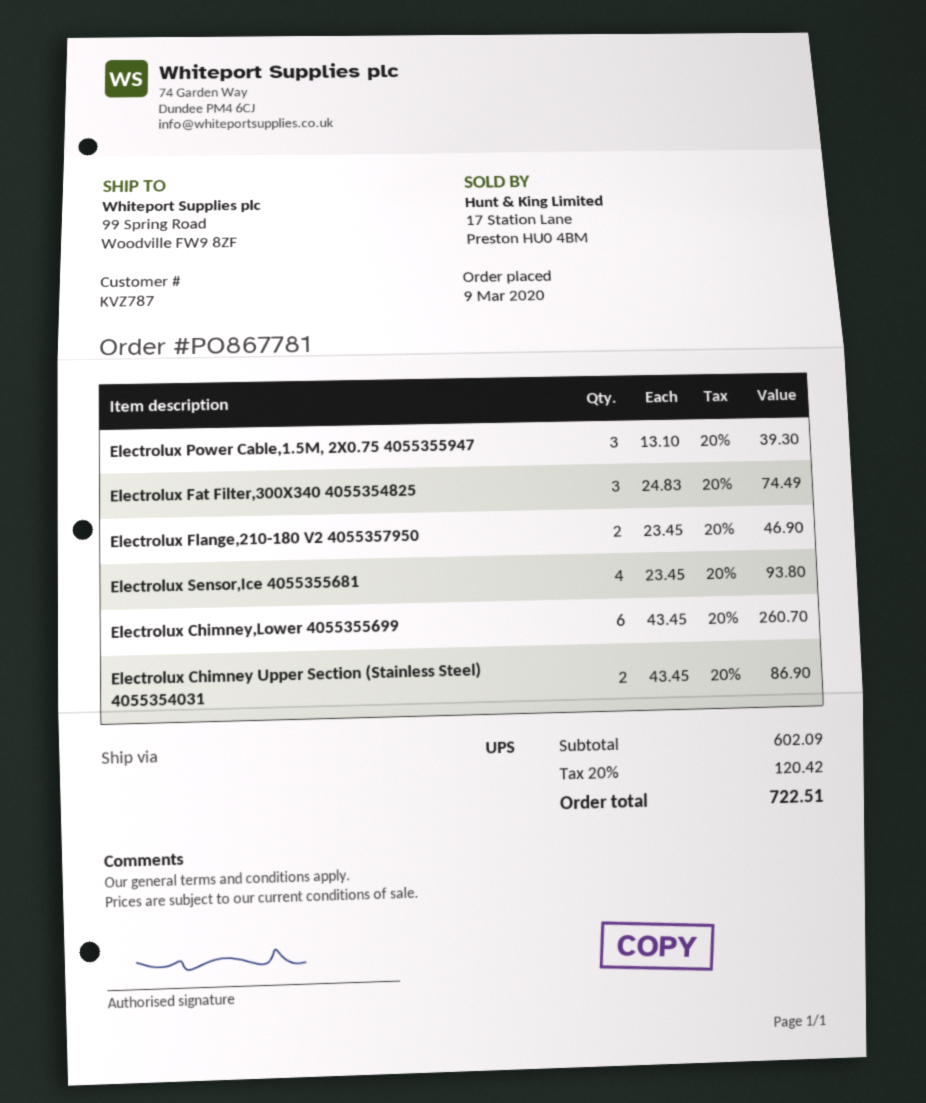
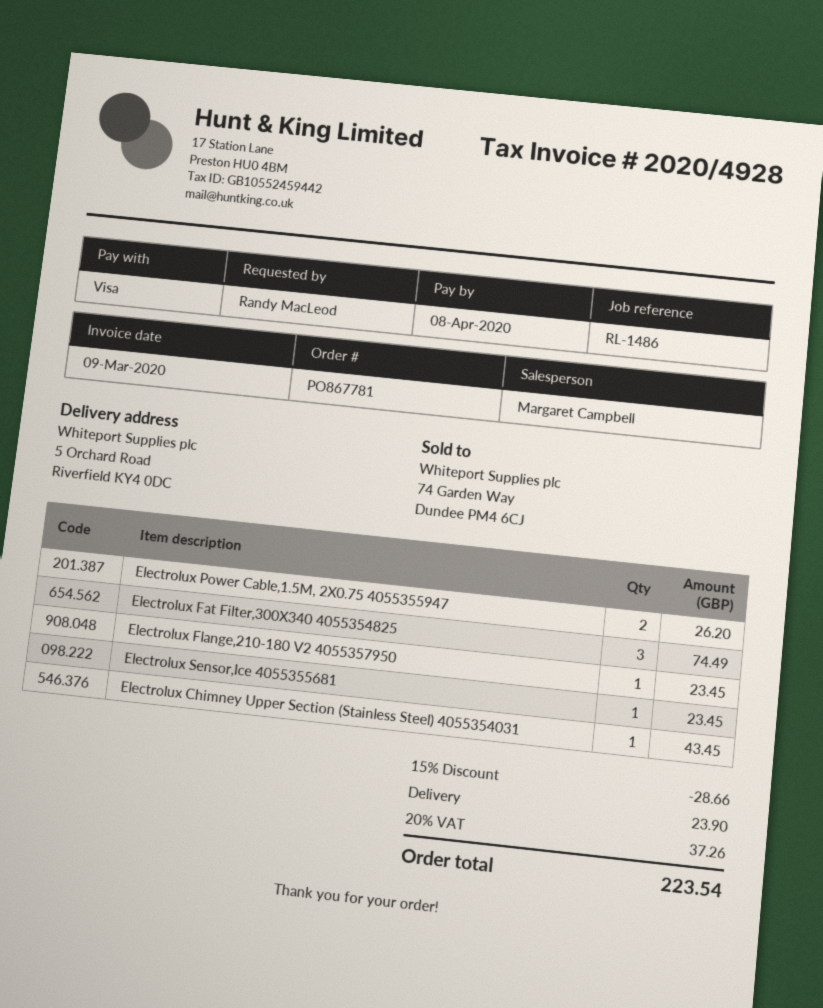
ship to: 99 Spring Road, Woodville FW9 8ZF -> 5 Orchard Road, Riverfield KY4 0DC
Electrolux Power Cable,1.5M, 2X0.75 4055355947: 3 for 39.30 -> 2 for 26.20
Electrolux Flange,210-180 V2 4055357950: 2 for 46.90 -> 1 for 23.45
Electrolux Sensor,Ice 4055355681: 4 for 93.80 -> 1 for 23.45
Electrolux Chimney,Lower 4055355699: 6 for 260.70 -> none
Electrolux Chimney Upper Section (Stainless Steel) 4055354031: 2 for 86.90 -> 1 for 43.45
discount: none -> 15% = 28.66
shipping: none -> 23.90
tax: 20% = 120.42 -> 20% = 37.26
total: 722.51 -> 223.54

